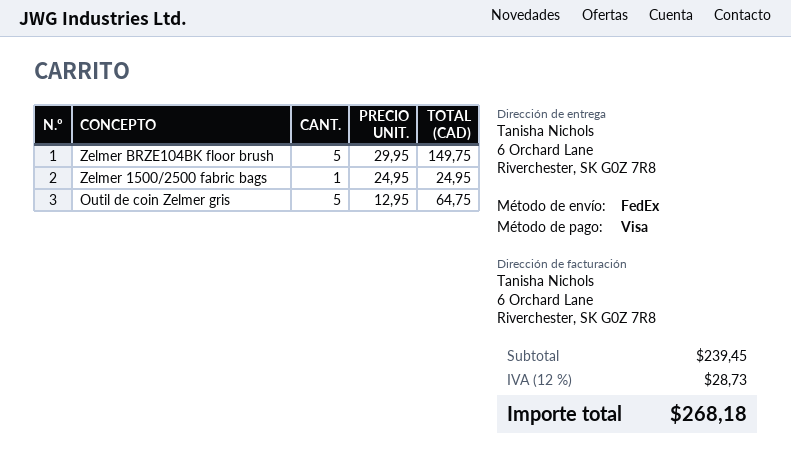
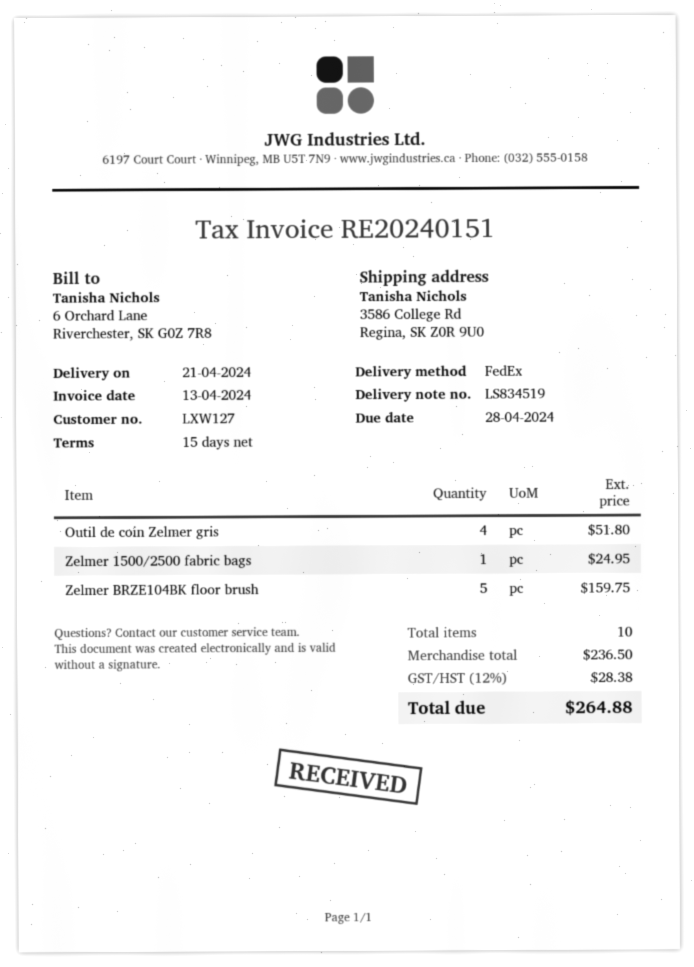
ship to: 6 Orchard Lane, Riverchester, SK G0Z 7R8 -> 3586 College Rd, Regina, SK Z0R 9U0
Zelmer BRZE104BK floor brush: 5 for 149.75 -> 5 for 159.75
Outil de coin Zelmer gris: 5 for 64.75 -> 4 for 51.80
subtotal: 239.45 -> 236.50
tax: 12% = 28.73 -> 12% = 28.38
total: 268.18 -> 264.88

